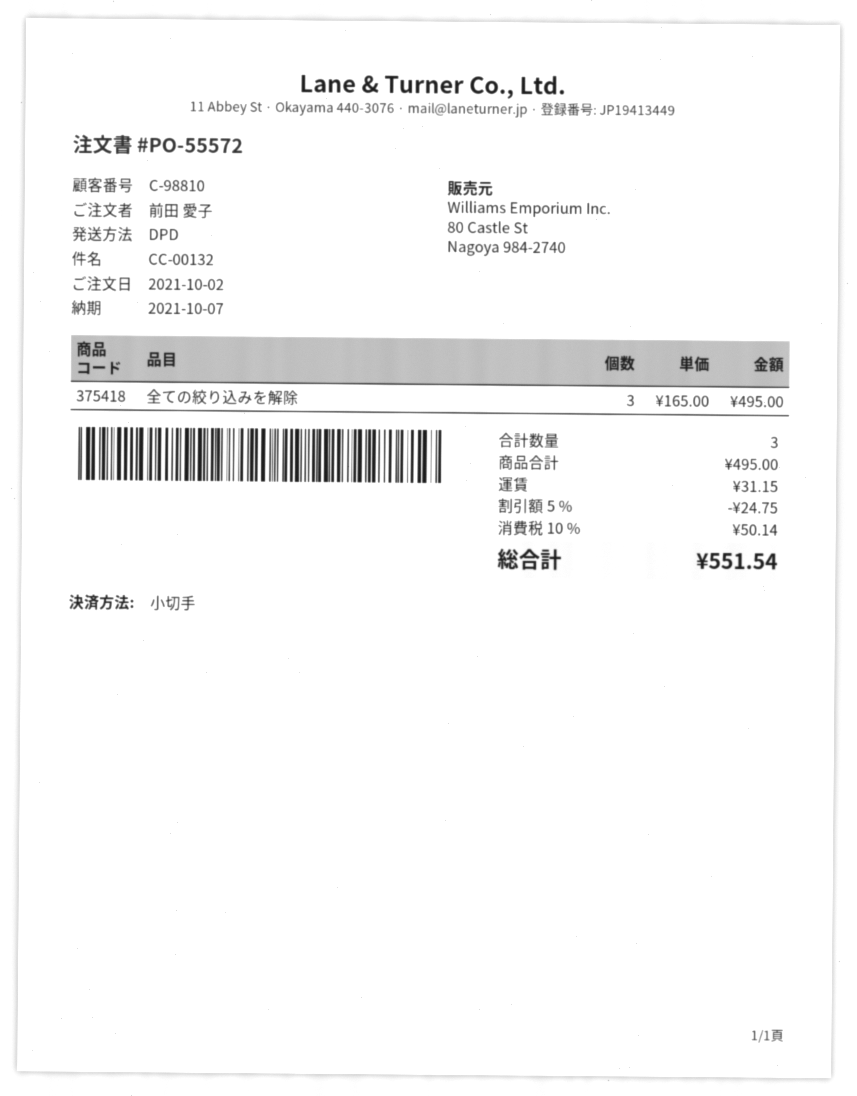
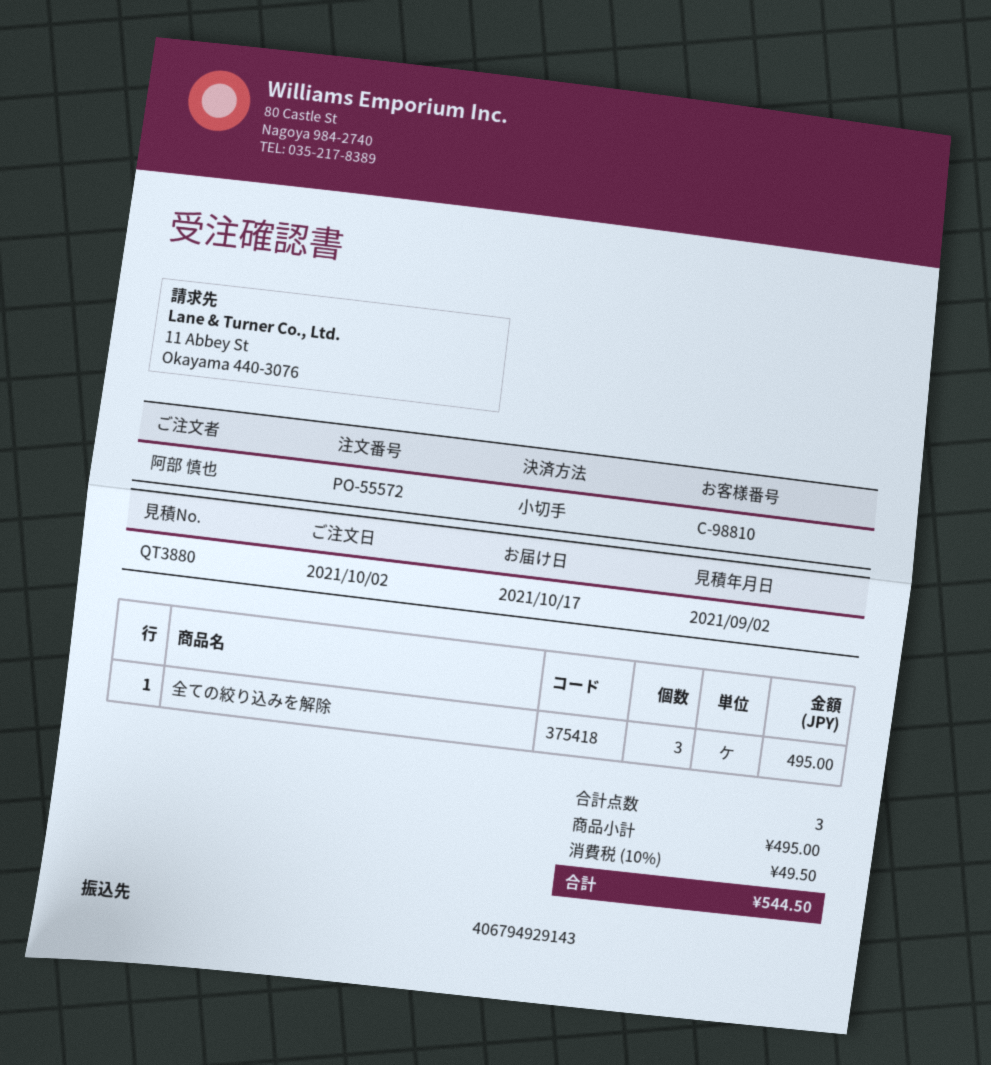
delivery date: 2021-10-07 -> 2021-10-17
ordered by: 前田 愛子 -> 阿部 慎也
discount: 5% = 24.75 -> none
shipping: 31.15 -> none
tax: 10% = 50.14 -> 10% = 49.50
total: 551.54 -> 544.50

